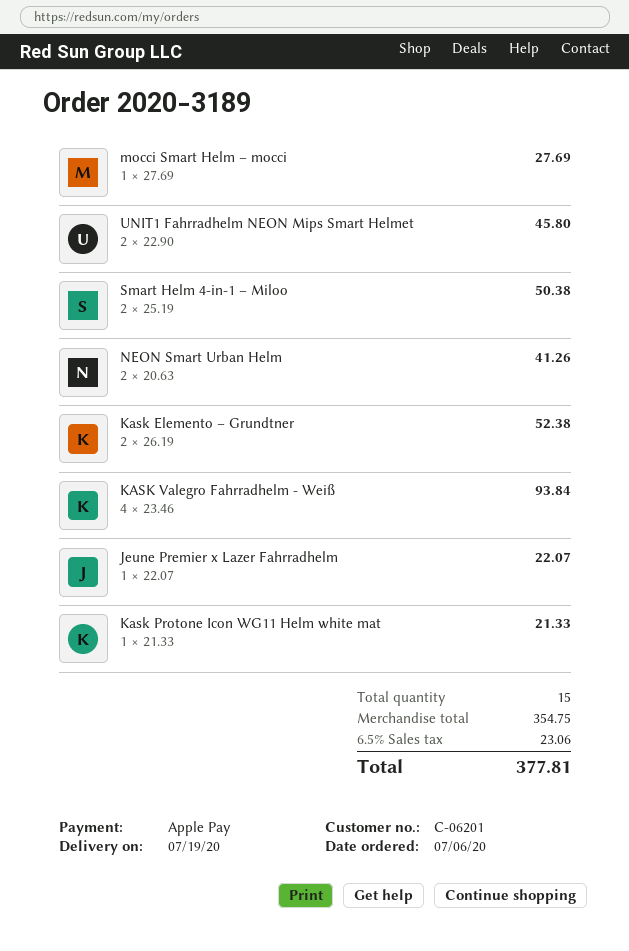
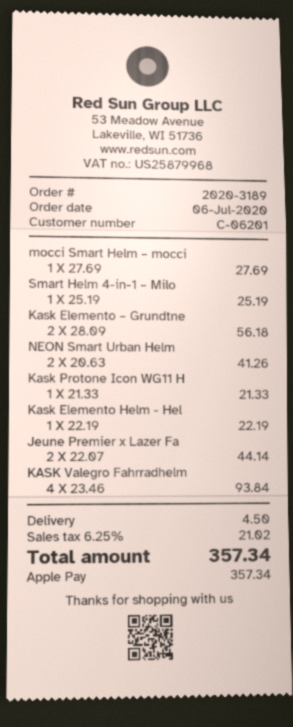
UNIT1 Fahrradhelm NEON Mips Smart Helmet: 2 x 22.90 = 45.80 -> none
Smart Helm 4-in-1 – Miloo: 2 x 25.19 = 50.38 -> 1 x 25.19 = 25.19
Kask Elemento – Grundtner: 2 x 26.19 = 52.38 -> 2 x 28.09 = 56.18
Jeune Premier x Lazer Fahrradhelm: 1 x 22.07 = 22.07 -> 2 x 22.07 = 44.14
Kask Elemento Helm - Hel: none -> 1 x 22.19 = 22.19
shipping: none -> 4.50
tax: 6.5% = 23.06 -> 6.25% = 21.02
total: 377.81 -> 357.34

